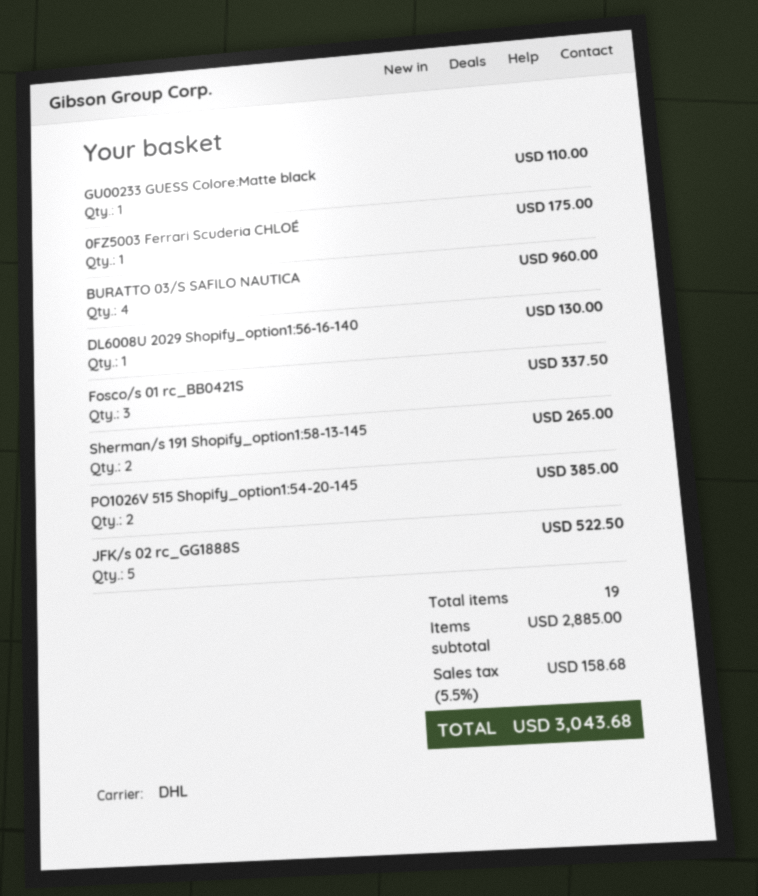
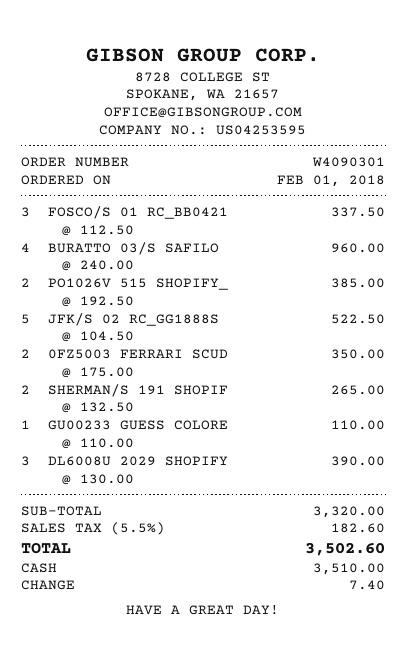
0FZ5003 Ferrari Scuderia CHLOÉ: 1 for 175.00 -> 2 for 350.00
DL6008U 2029 Shopify_option1:56-16-140: 1 for 130.00 -> 3 for 390.00
subtotal: 2885.00 -> 3320.00
tax: 5.5% = 158.68 -> 5.5% = 182.60
total: 3043.68 -> 3502.60

